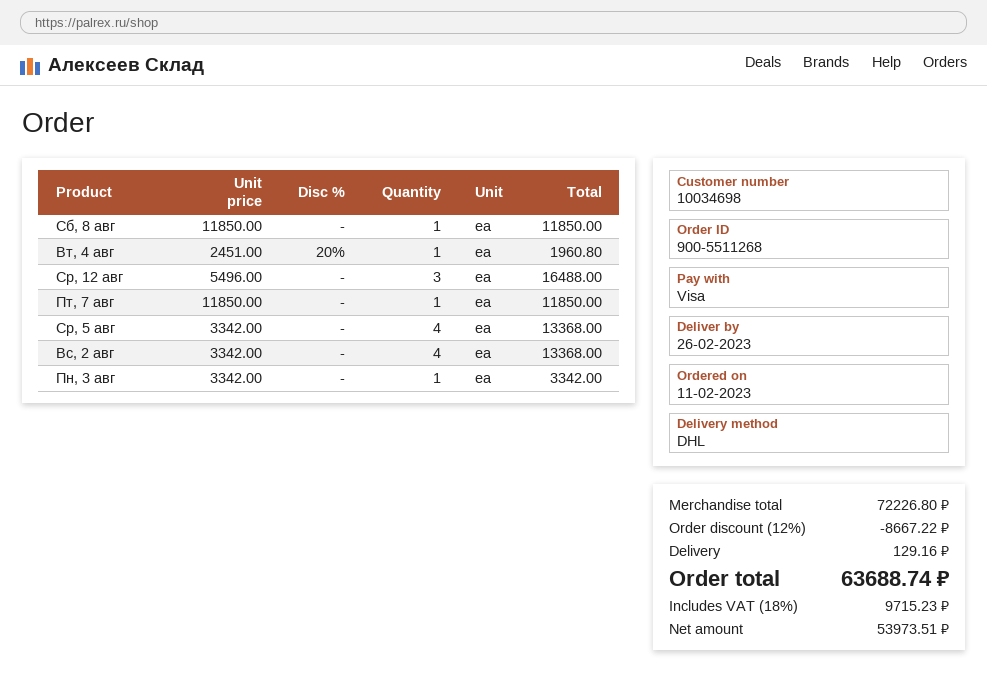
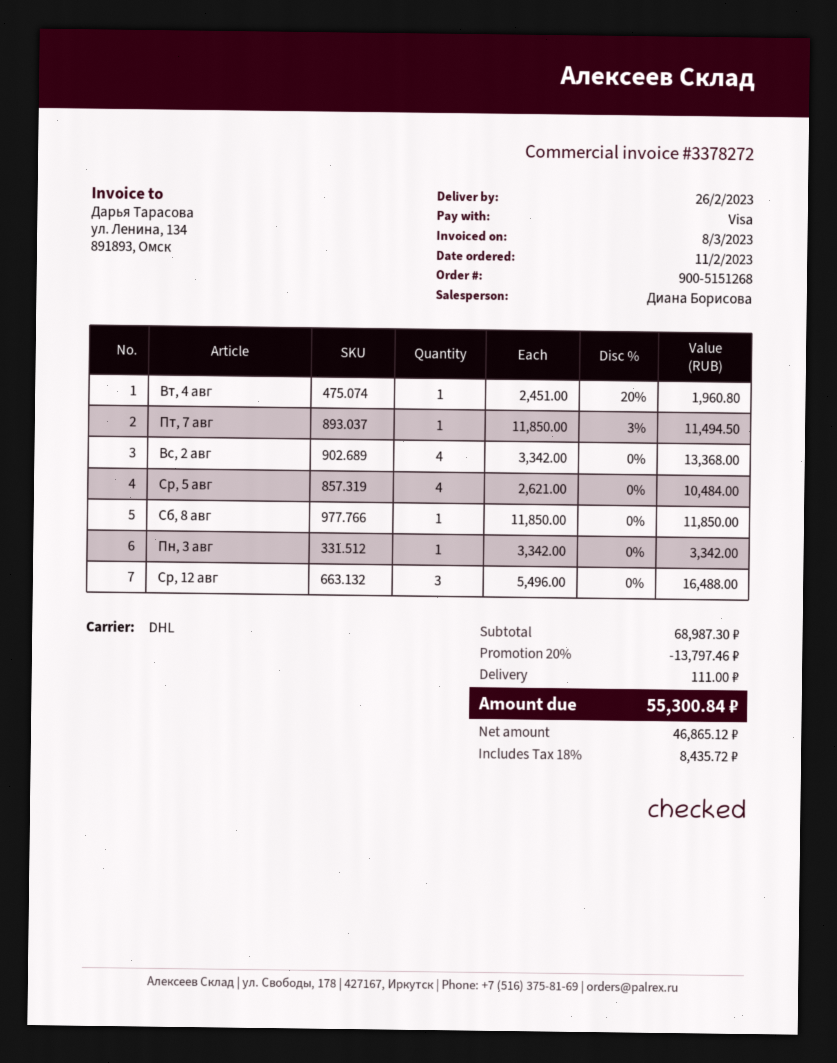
order number: 900-5511268 -> 900-5151268
Пт, 7 авг: 1 x 11850.00 = 11850.00 -> 1 x 11850.00 - 3% = 11494.50
Ср, 5 авг: 4 x 3342.00 = 13368.00 -> 4 x 2621.00 = 10484.00
subtotal: 72226.80 -> 68987.30
discount: 12% = 8667.22 -> 20% = 13797.46
shipping: 129.16 -> 111.00
net: 53973.51 -> 46865.12
tax: 18% = 9715.23 -> 18% = 8435.72
total: 63688.74 -> 55300.84

